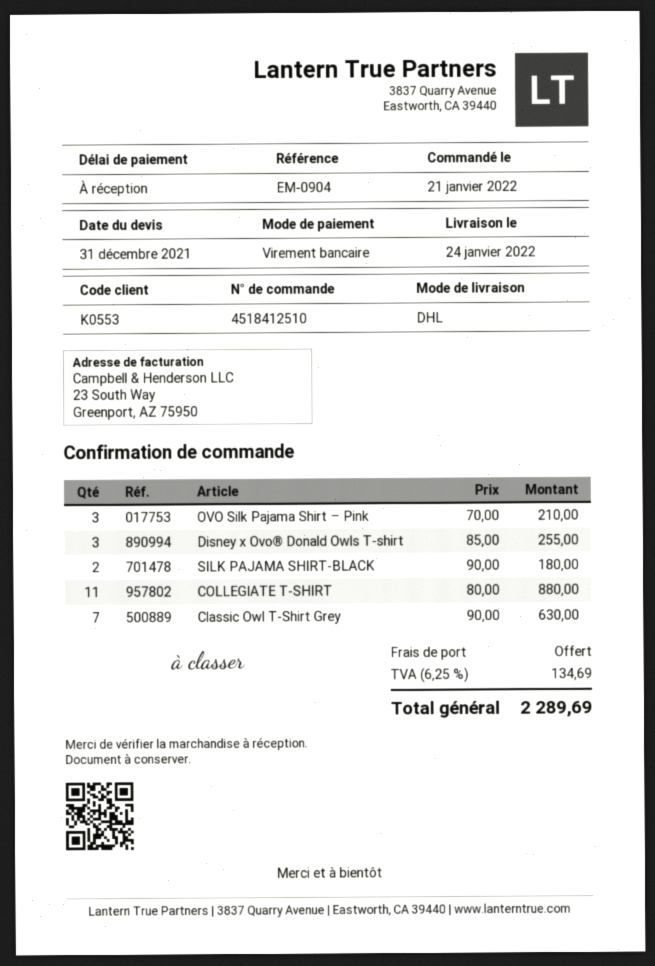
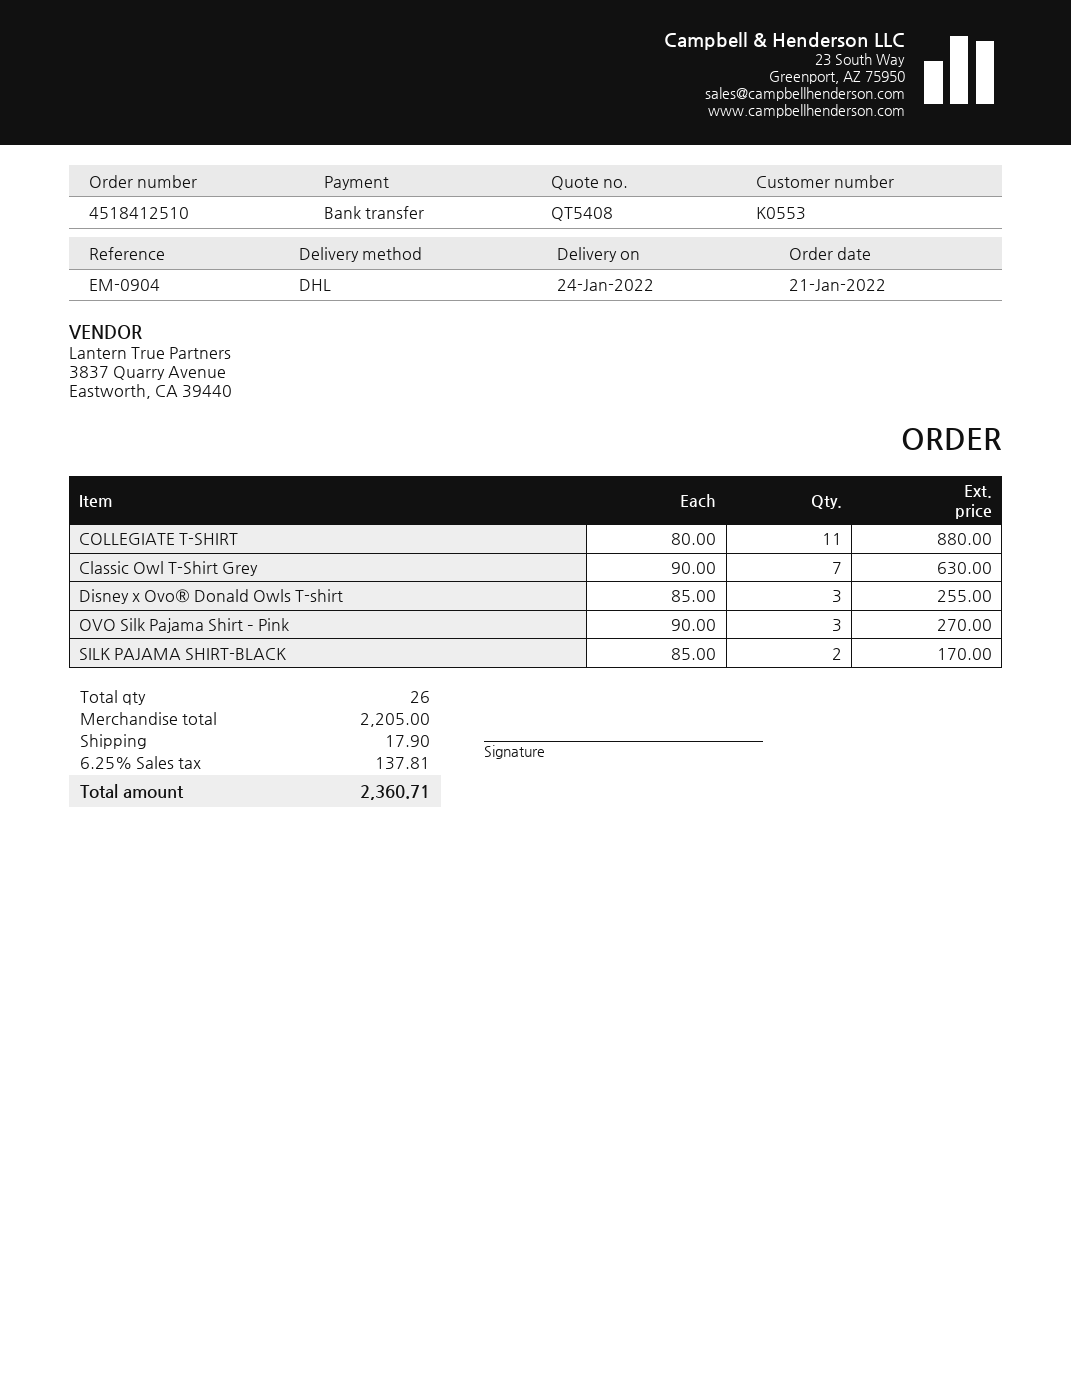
OVO Silk Pajama Shirt – Pink: 3 x 70.00 = 210.00 -> 3 x 90.00 = 270.00
SILK PAJAMA SHIRT-BLACK: 2 x 90.00 = 180.00 -> 2 x 85.00 = 170.00
shipping: 0.00 -> 17.90
tax: 6.25% = 134.69 -> 6.25% = 137.81
total: 2289.69 -> 2360.71

